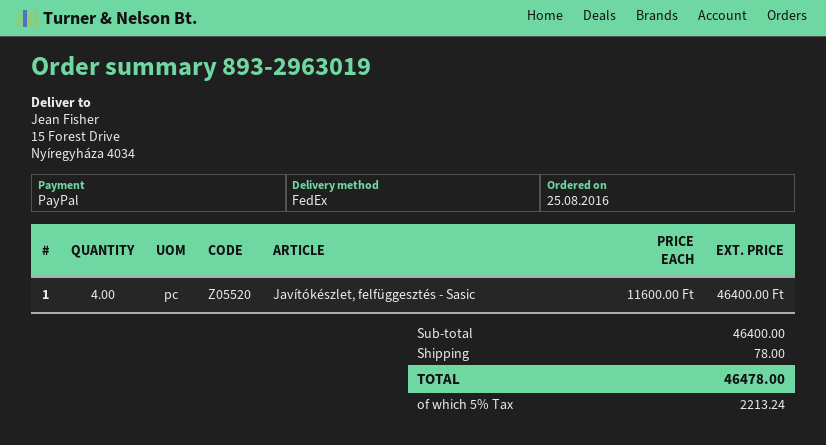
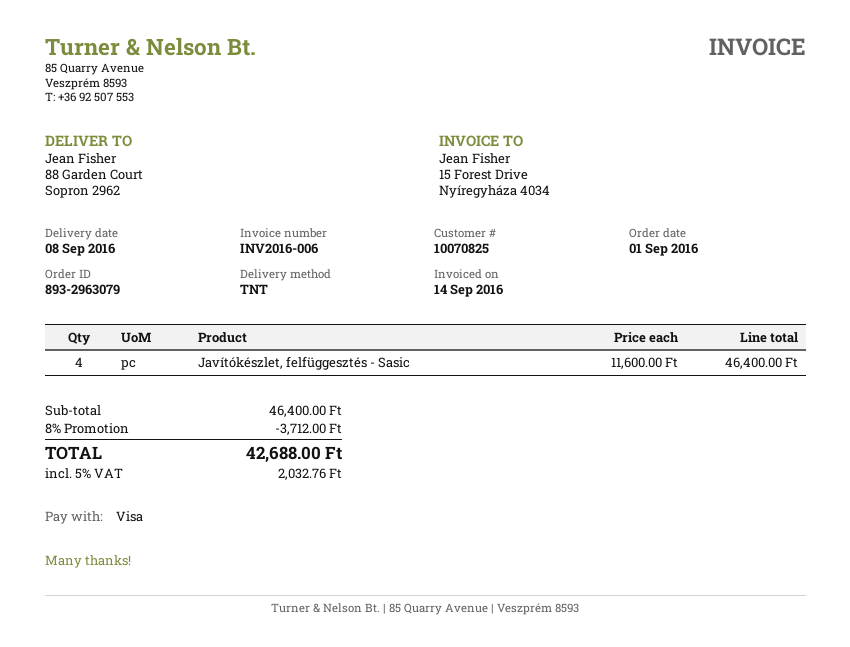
order number: 893-2963019 -> 893-2963079
order date: 2016-08-25 -> 2016-09-01
payment method: PayPal -> Visa
shipping method: FedEx -> TNT
ship to: 15 Forest Drive, Nyíregyháza 4034 -> 88 Garden Court, Sopron 2962
discount: none -> 8% = 3712.00
shipping: 78.00 -> none
tax: 5% = 2213.24 -> 5% = 2032.76
total: 46478.00 -> 42688.00

